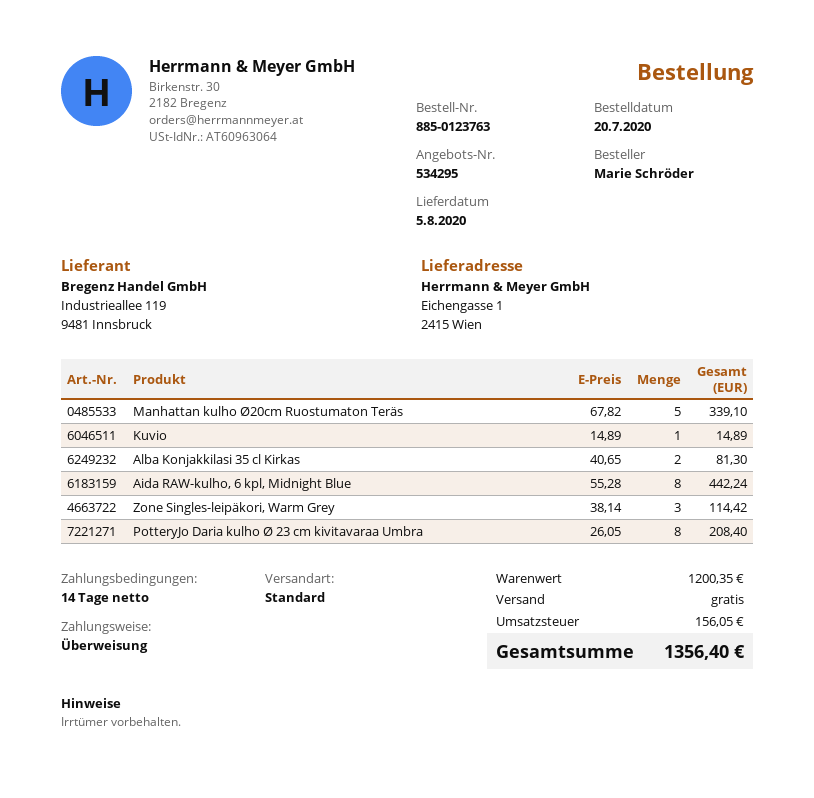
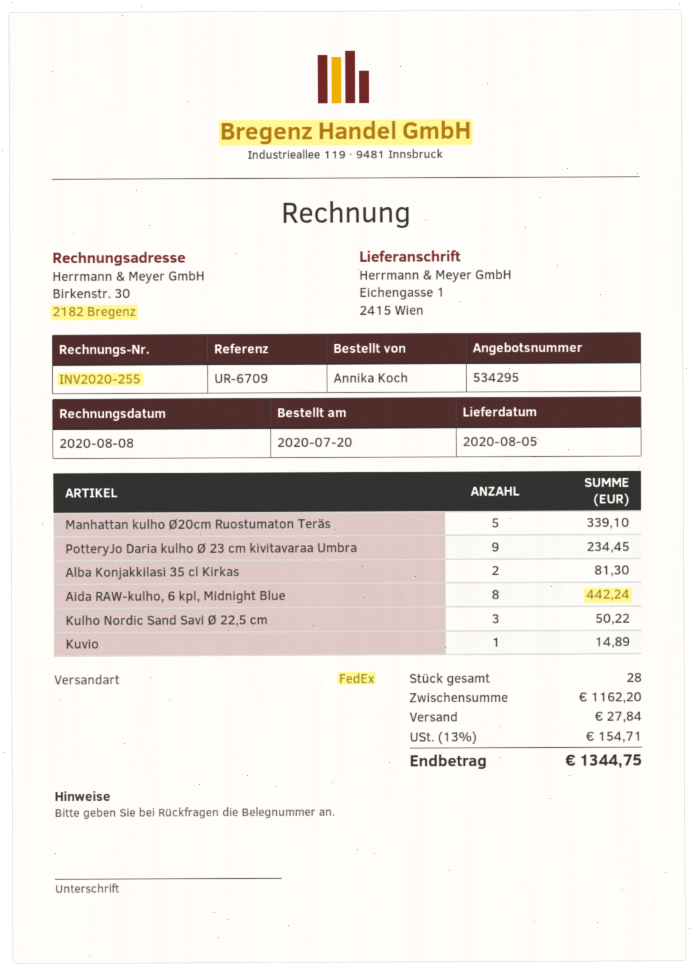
ordered by: Marie Schröder -> Annika Koch
shipping method: standard -> FedEx
Zone Singles-leipäkori, Warm Grey: 3 for 114.42 -> none
PotteryJo Daria kulho Ø 23 cm kivitavaraa Umbra: 8 for 208.40 -> 9 for 234.45
Kulho Nordic Sand Savi Ø 22,5 cm: none -> 3 for 50.22
subtotal: 1200.35 -> 1162.20
shipping: 0.00 -> 27.84
tax: 156.05 -> 154.71
total: 1356.40 -> 1344.75

